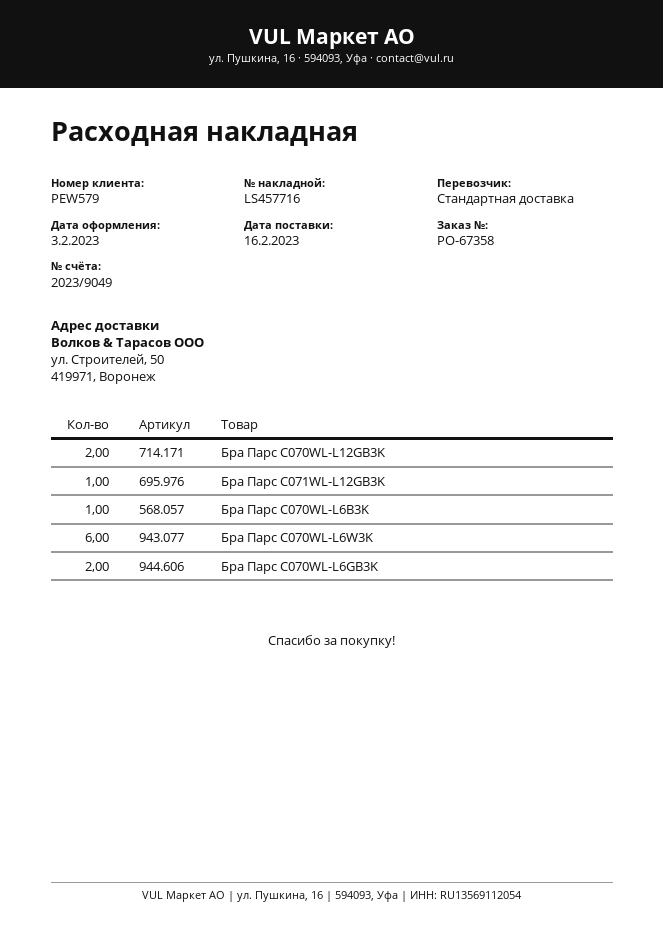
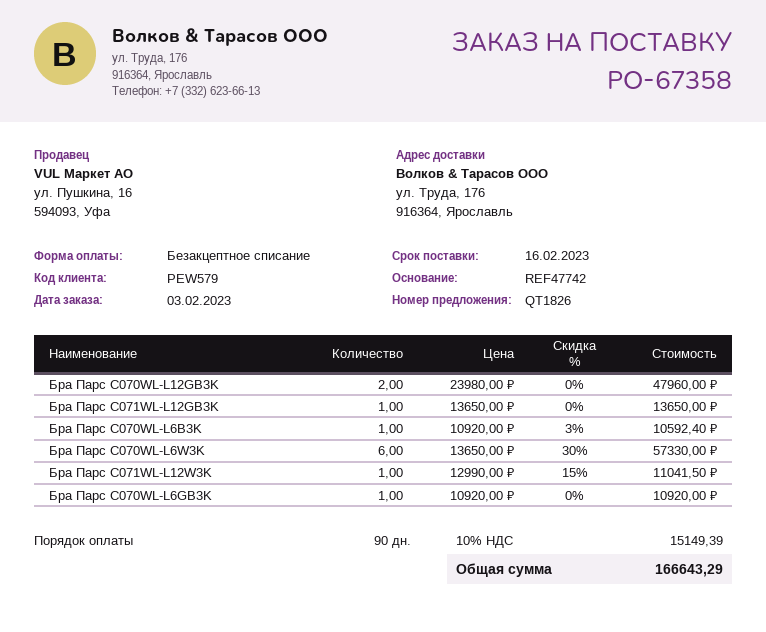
ship to: ул. Строителей, 50, 419971, Воронеж -> ул. Труда, 176, 916364, Ярославль
Бра Парс C070WL-L6GB3K: 2 -> 1
Бра Парс C071WL-L12W3K: none -> 1

